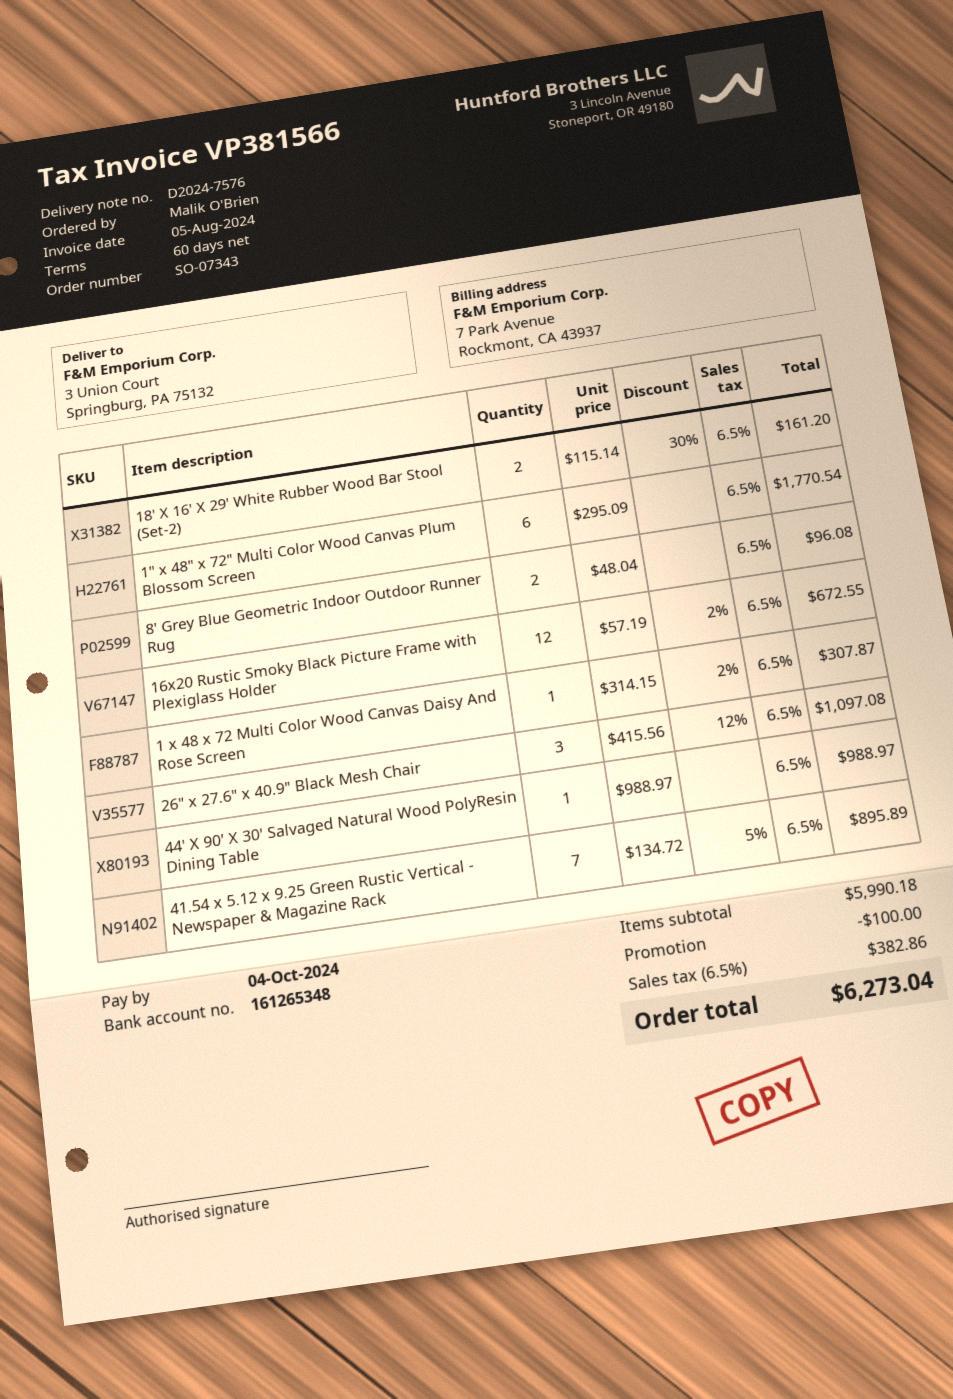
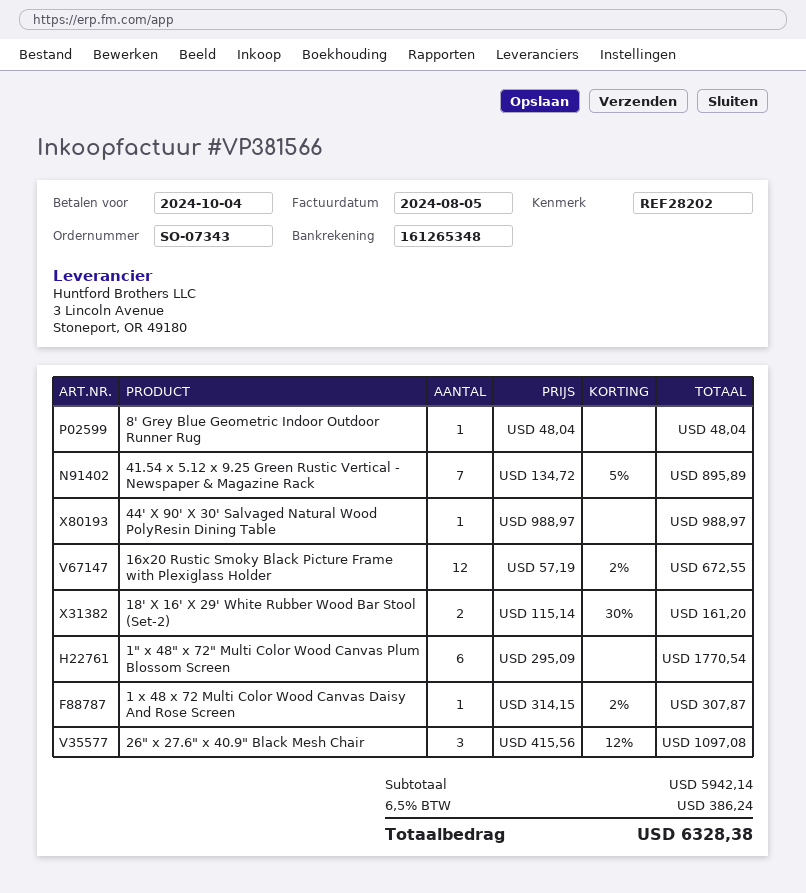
8' Grey Blue Geometric Indoor Outdoor Runner Rug: 2 x 48.04 = 96.08 -> 1 x 48.04 = 48.04
subtotal: 5990.18 -> 5942.14
discount: 100.00 -> none
tax: 6.5% = 382.86 -> 6.5% = 386.24
total: 6273.04 -> 6328.38

